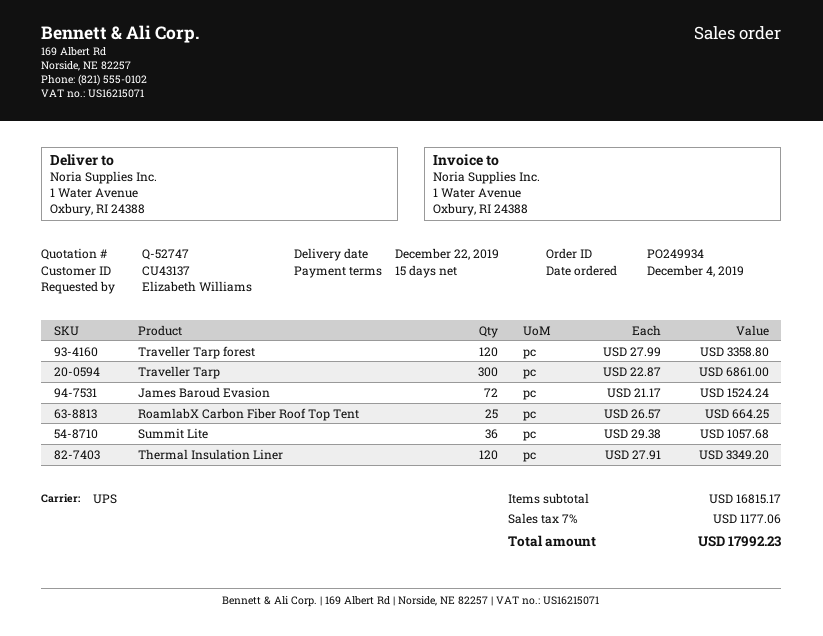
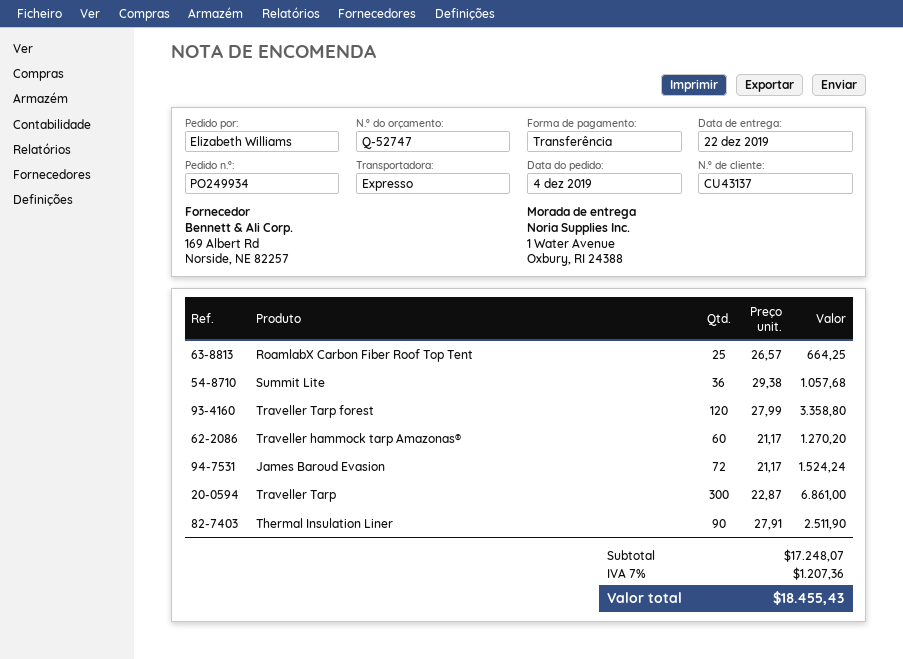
shipping method: UPS -> express
Thermal Insulation Liner: 120 x 27.91 = 3349.20 -> 90 x 27.91 = 2511.90
Traveller hammock tarp Amazonas®: none -> 60 x 21.17 = 1270.20
subtotal: 16815.17 -> 17248.07
tax: 7% = 1177.06 -> 7% = 1207.36
total: 17992.23 -> 18455.43

